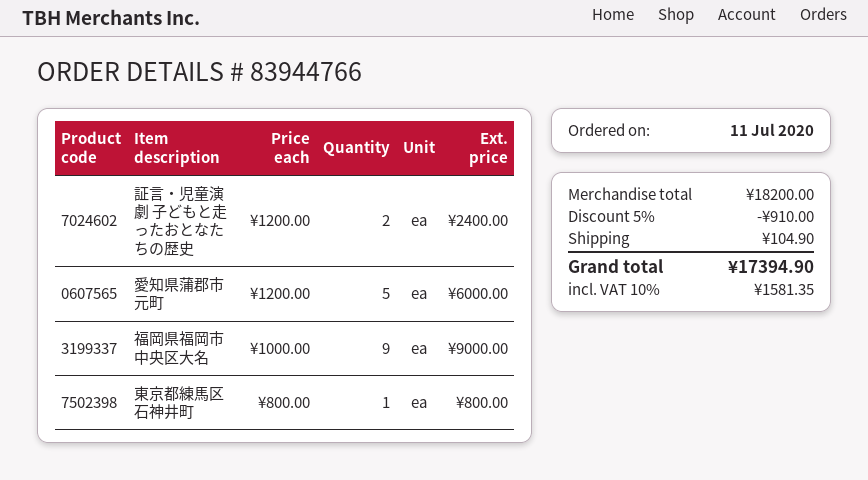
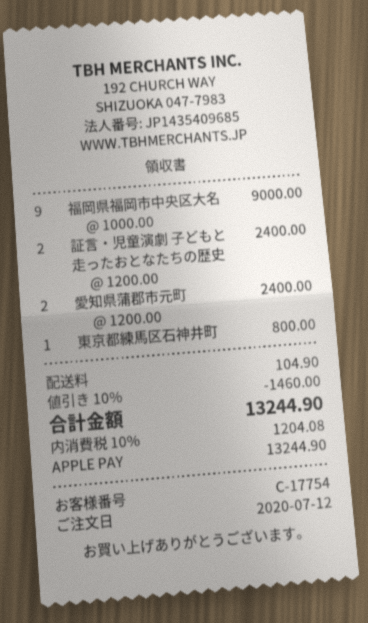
order date: 2020-07-11 -> 2020-07-12
愛知県蒲郡市元町: 5 x 1200.00 = 6000.00 -> 2 x 1200.00 = 2400.00
discount: 5% = 910.00 -> 10% = 1460.00
tax: 10% = 1581.35 -> 10% = 1204.08
total: 17394.90 -> 13244.90

